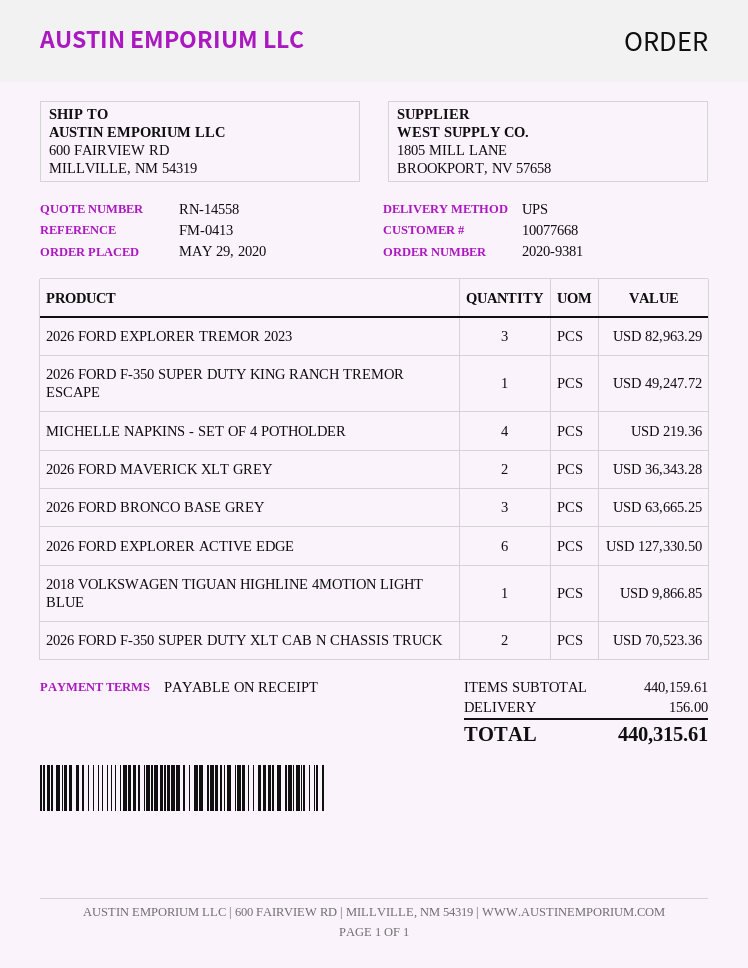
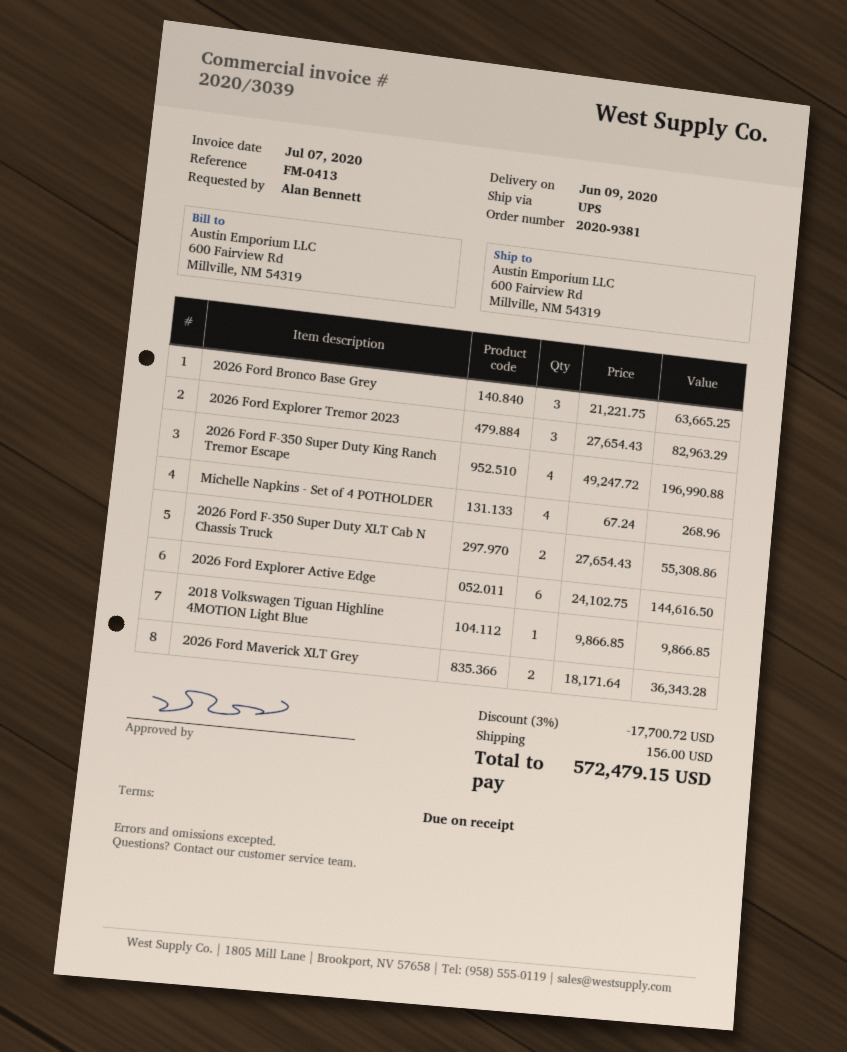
2026 FORD F-350 SUPER DUTY KING RANCH TREMOR ESCAPE: 1 for 49247.72 -> 4 for 196990.88
MICHELLE NAPKINS - SET OF 4 POTHOLDER: 4 for 219.36 -> 4 for 268.96
2026 FORD EXPLORER ACTIVE EDGE: 6 for 127330.50 -> 6 for 144616.50
2026 FORD F-350 SUPER DUTY XLT CAB N CHASSIS TRUCK: 2 for 70523.36 -> 2 for 55308.86
discount: none -> 3% = 17700.72
total: 440315.61 -> 572479.15

